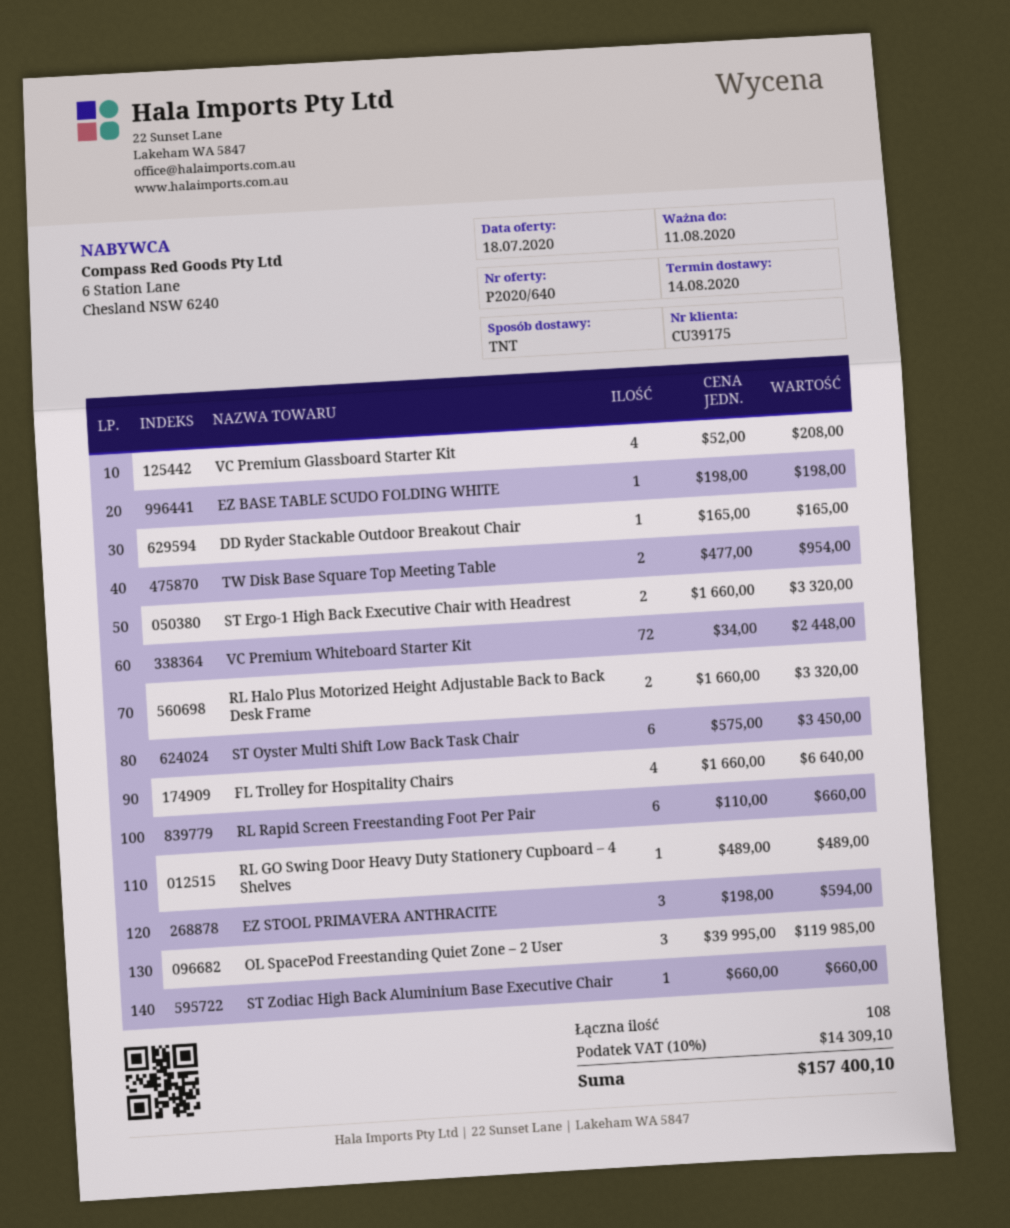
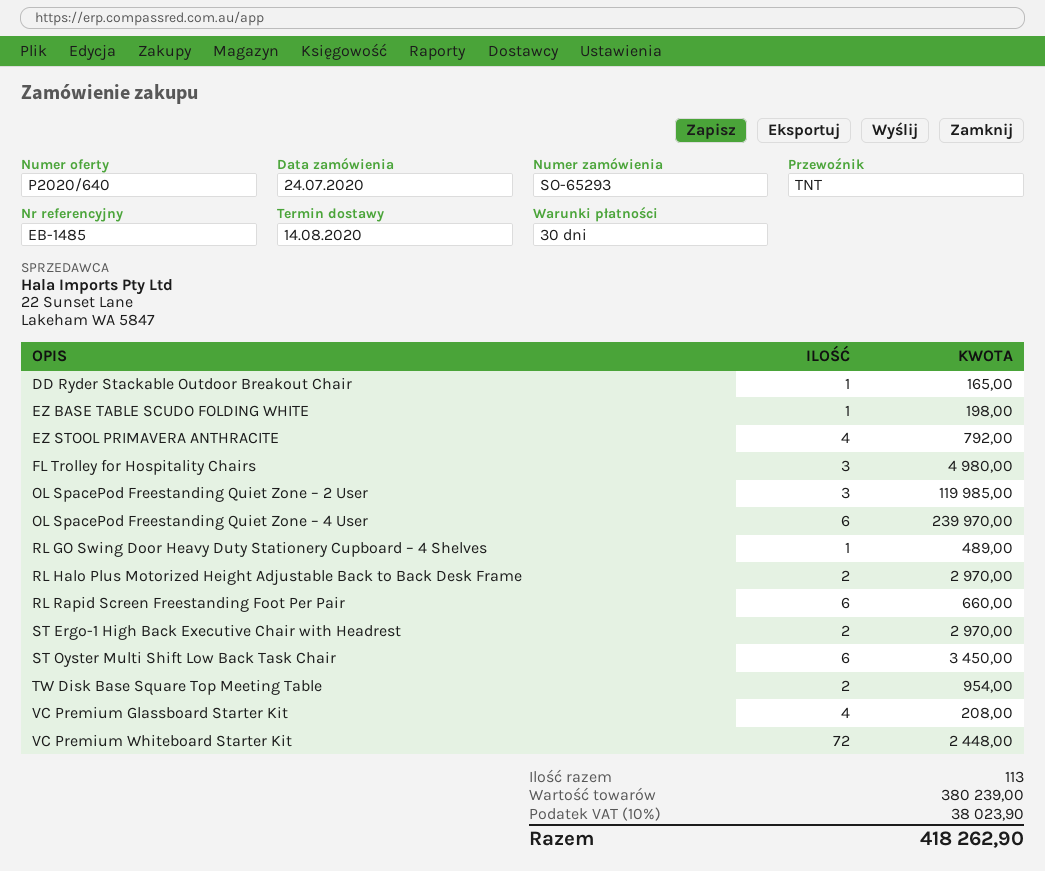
ST Ergo-1 High Back Executive Chair with Headrest: 2 for 3320.00 -> 2 for 2970.00
RL Halo Plus Motorized Height Adjustable Back to Back Desk Frame: 2 for 3320.00 -> 2 for 2970.00
FL Trolley for Hospitality Chairs: 4 for 6640.00 -> 3 for 4980.00
EZ STOOL PRIMAVERA ANTHRACITE: 3 for 594.00 -> 4 for 792.00
ST Zodiac High Back Aluminium Base Executive Chair: 1 for 660.00 -> none
OL SpacePod Freestanding Quiet Zone – 4 User: none -> 6 for 239970.00
total quantity: 108 -> 113
tax: 10% = 14309.10 -> 10% = 38023.90
total: 157400.10 -> 418262.90

